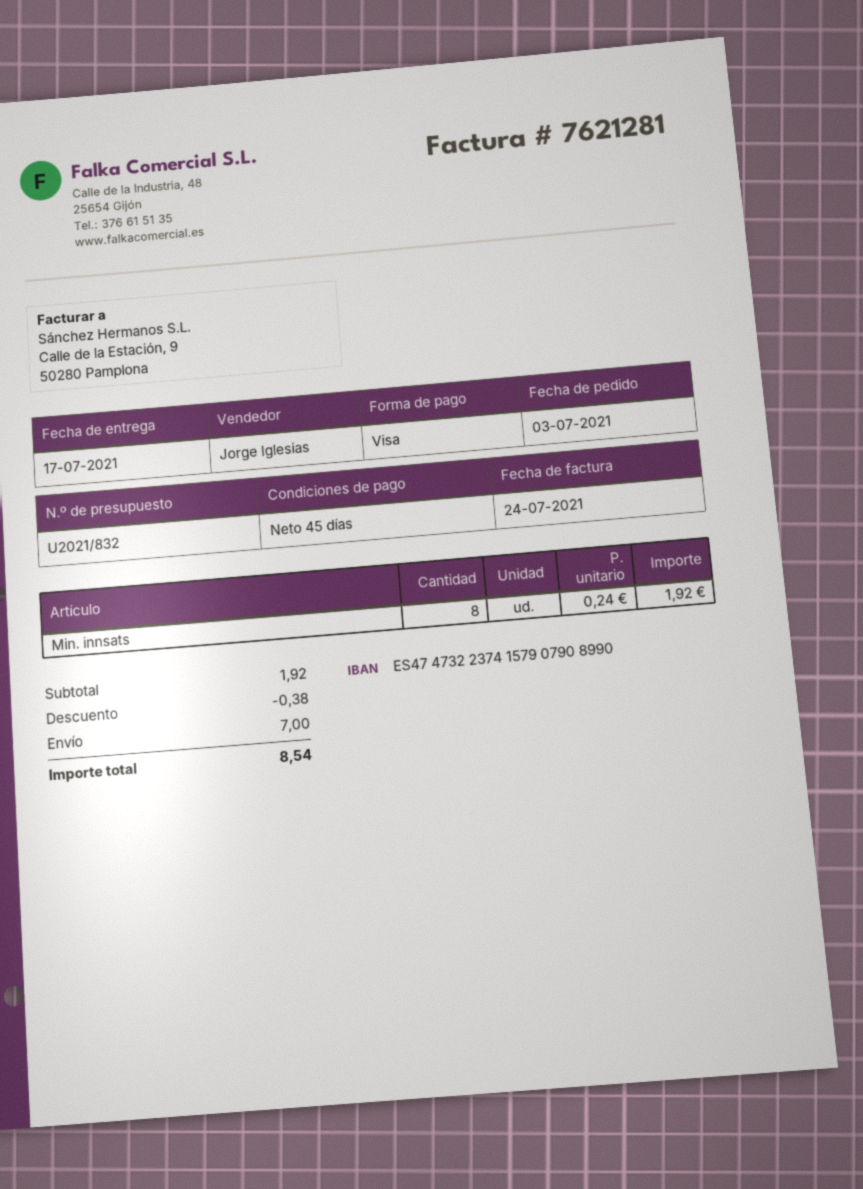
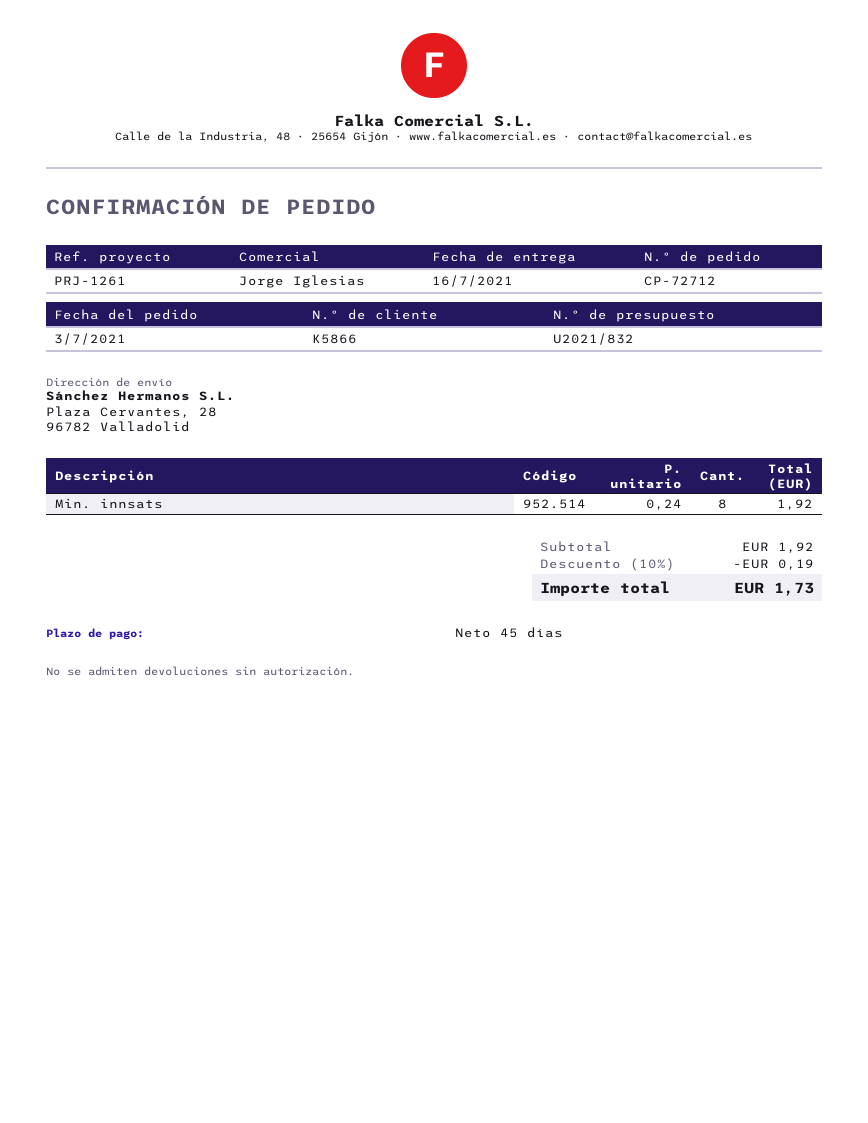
delivery date: 2021-07-17 -> 2021-07-16
discount: 0.38 -> 0.19
shipping: 7.00 -> none
total: 8.54 -> 1.73

